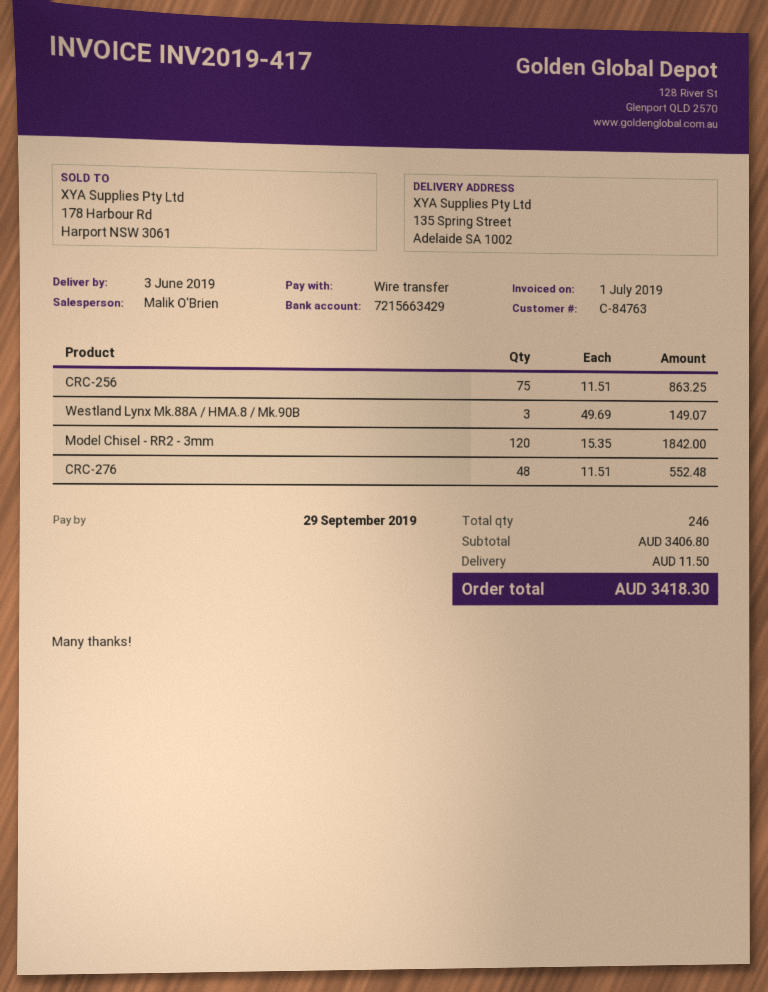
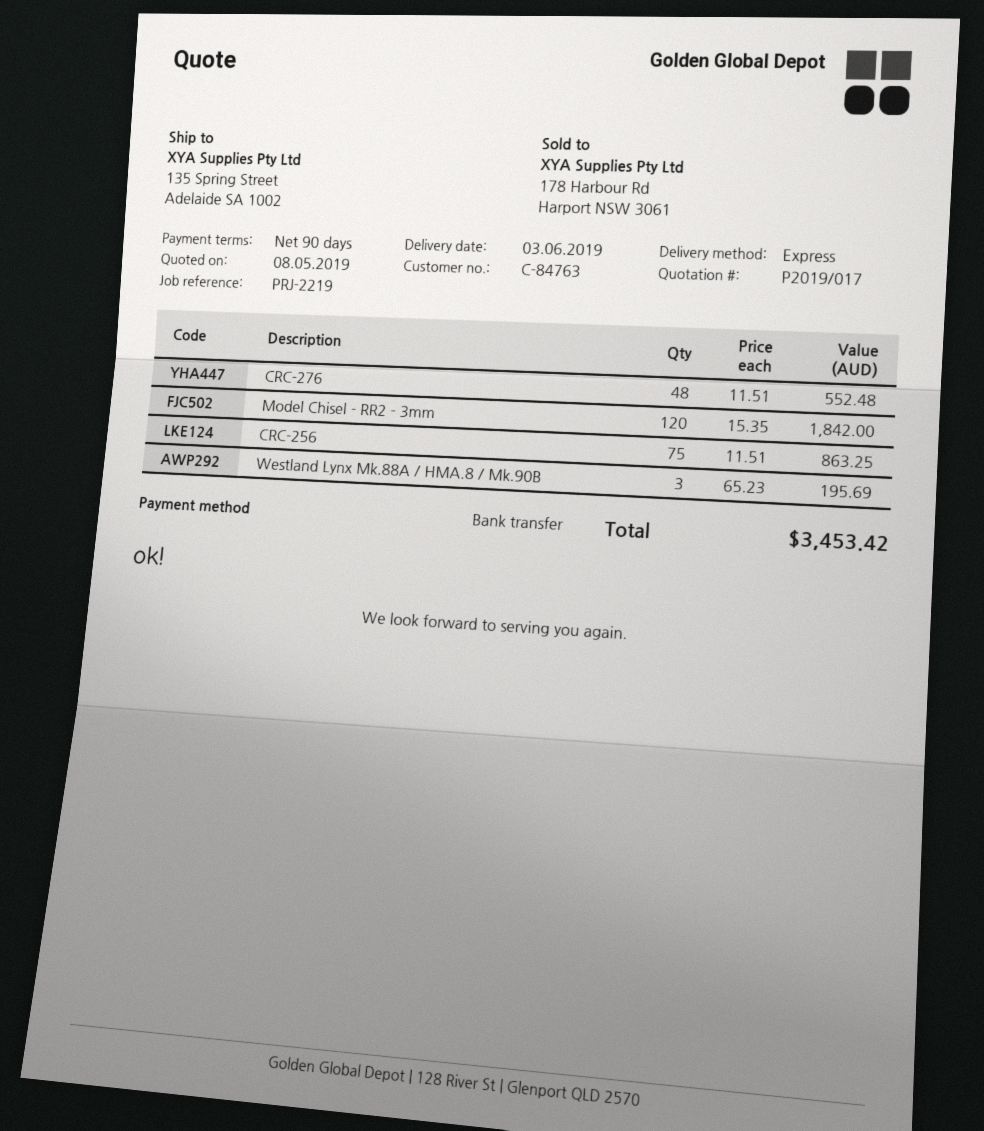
Westland Lynx Mk.88A / HMA.8 / Mk.90B: 3 x 49.69 = 149.07 -> 3 x 65.23 = 195.69
shipping: 11.50 -> none
total: 3418.30 -> 3453.42

